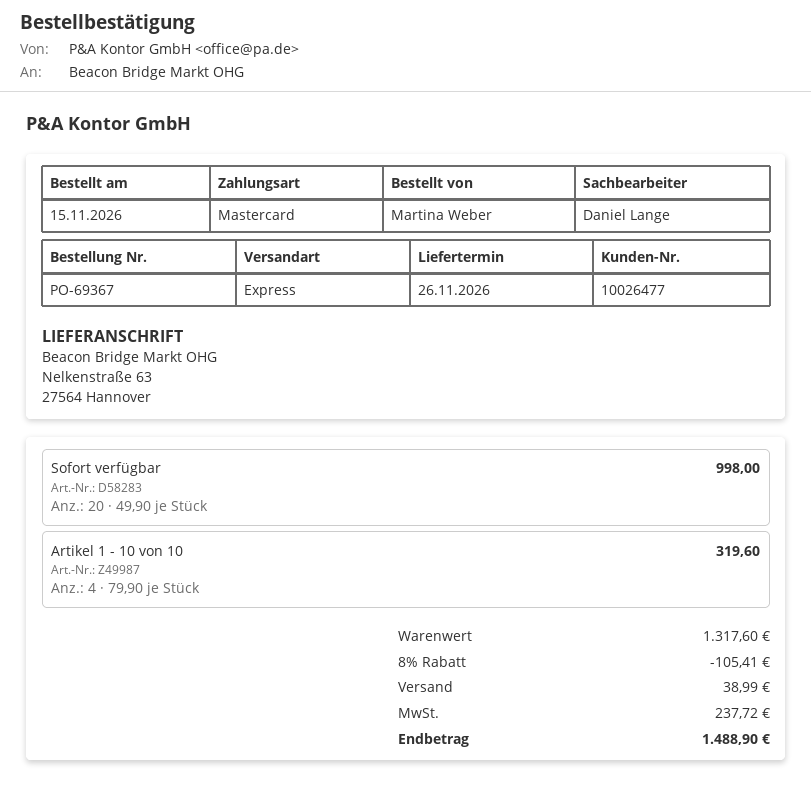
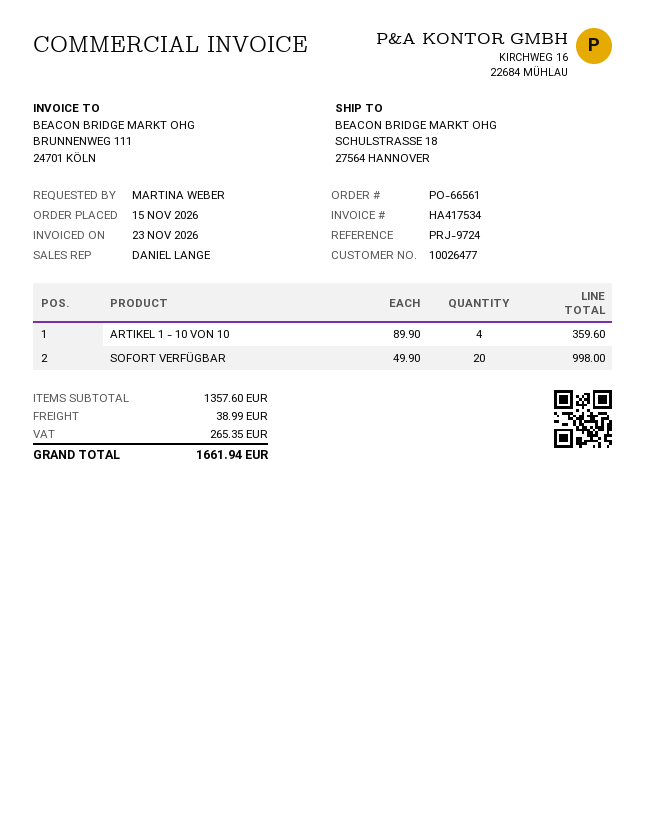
order number: PO-69367 -> PO-66561
ship to: Nelkenstraße 63, 27564 Hannover -> SCHULSTRASSE 18, 27564 HANNOVER
Artikel 1 - 10 von 10: 4 x 79.90 = 319.60 -> 4 x 89.90 = 359.60
subtotal: 1317.60 -> 1357.60
discount: 8% = 105.41 -> none
tax: 237.72 -> 265.35
total: 1488.90 -> 1661.94

